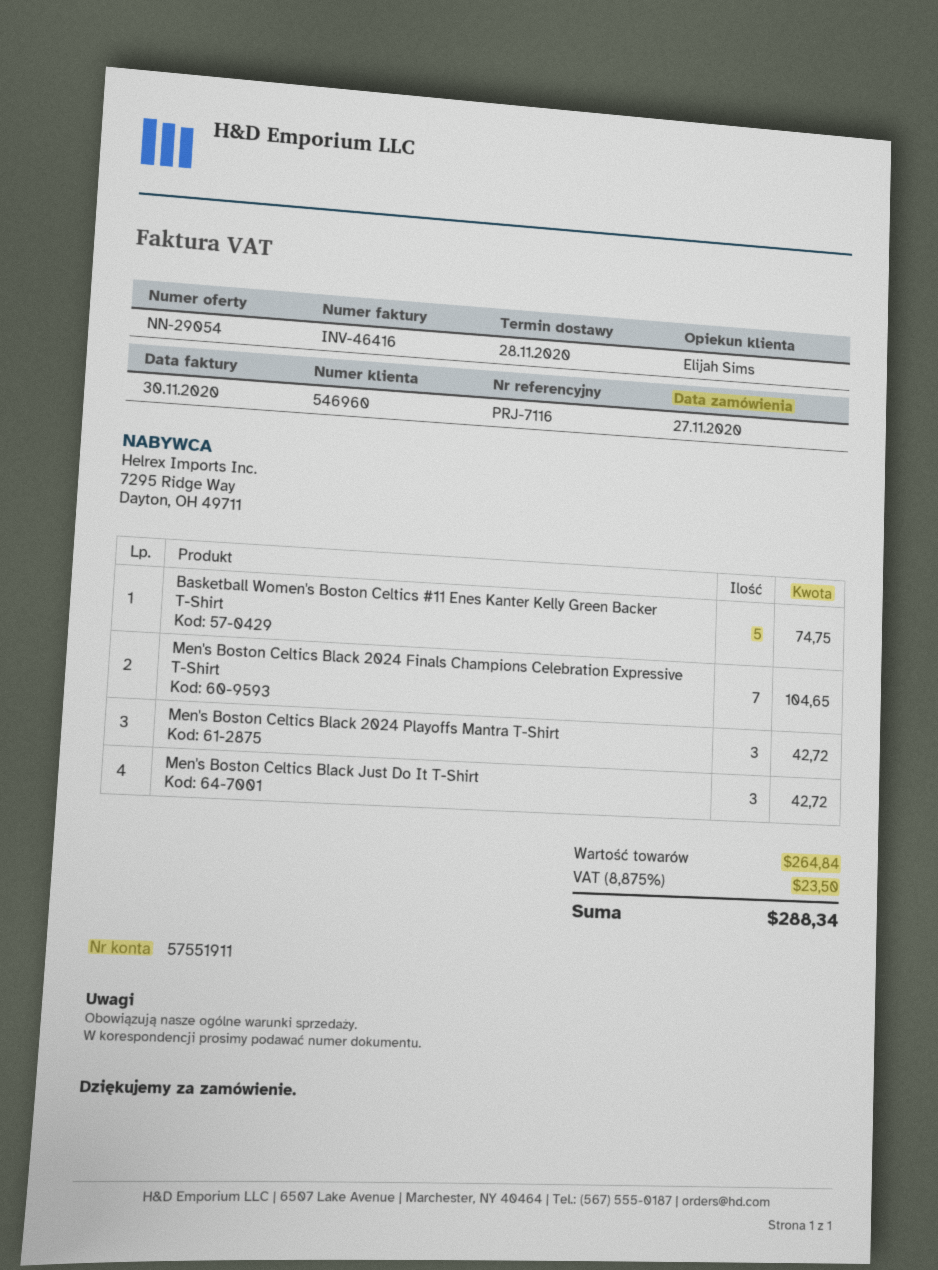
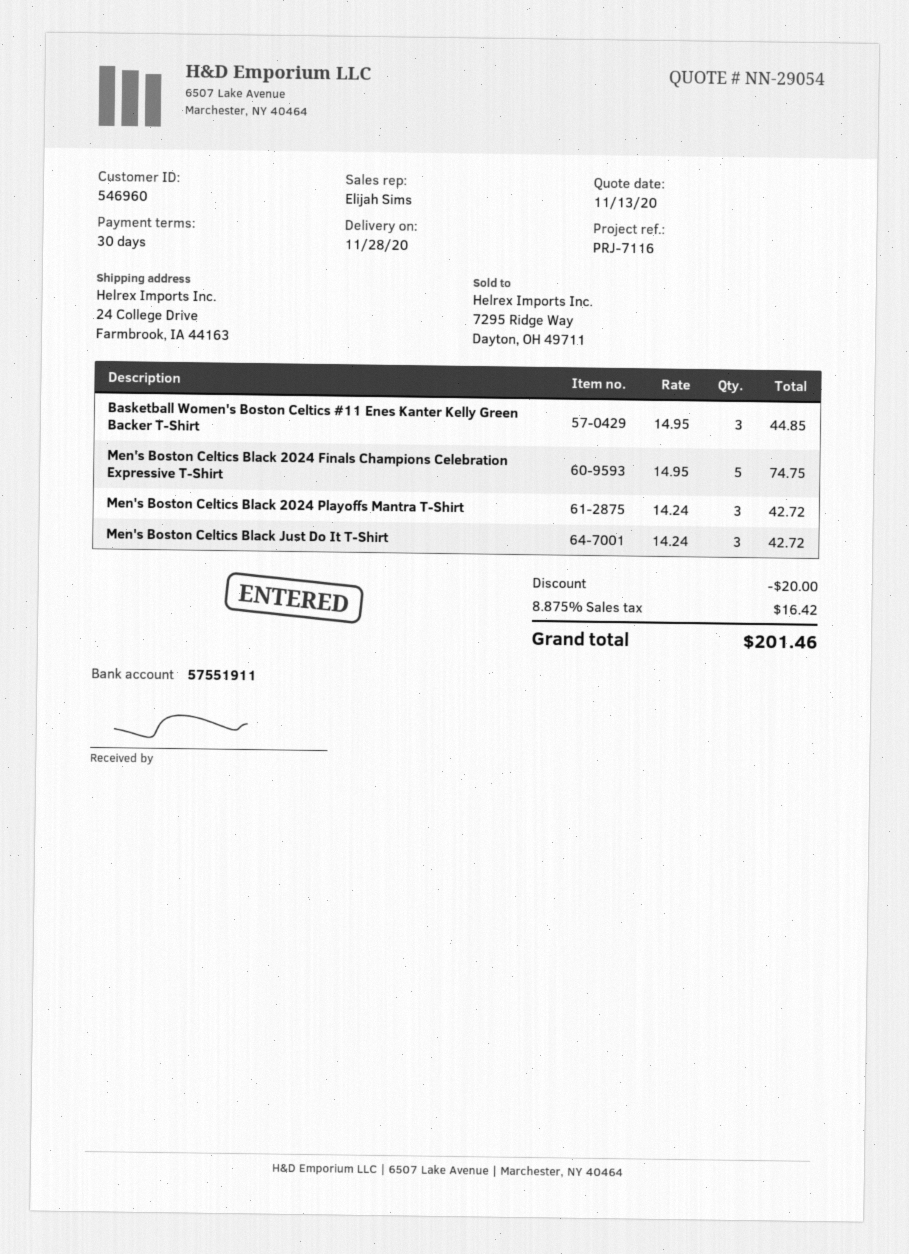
Basketball Women's Boston Celtics #11 Enes Kanter Kelly Green Backer T-Shirt: 5 for 74.75 -> 3 for 44.85
Men's Boston Celtics Black 2024 Finals Champions Celebration Expressive T-Shirt: 7 for 104.65 -> 5 for 74.75
discount: none -> 20.00
tax: 8.875% = 23.50 -> 8.875% = 16.42
total: 288.34 -> 201.46

